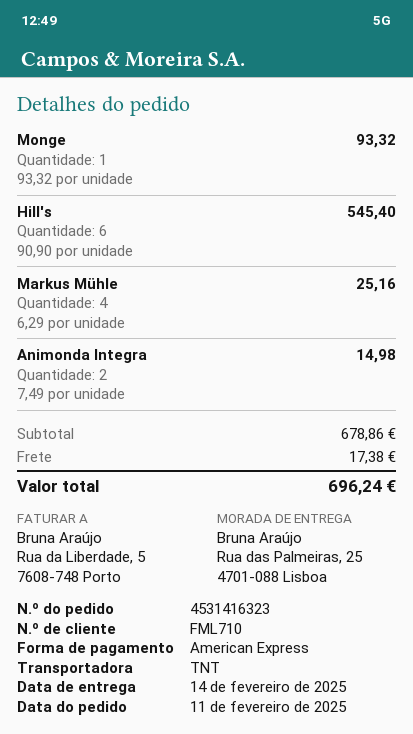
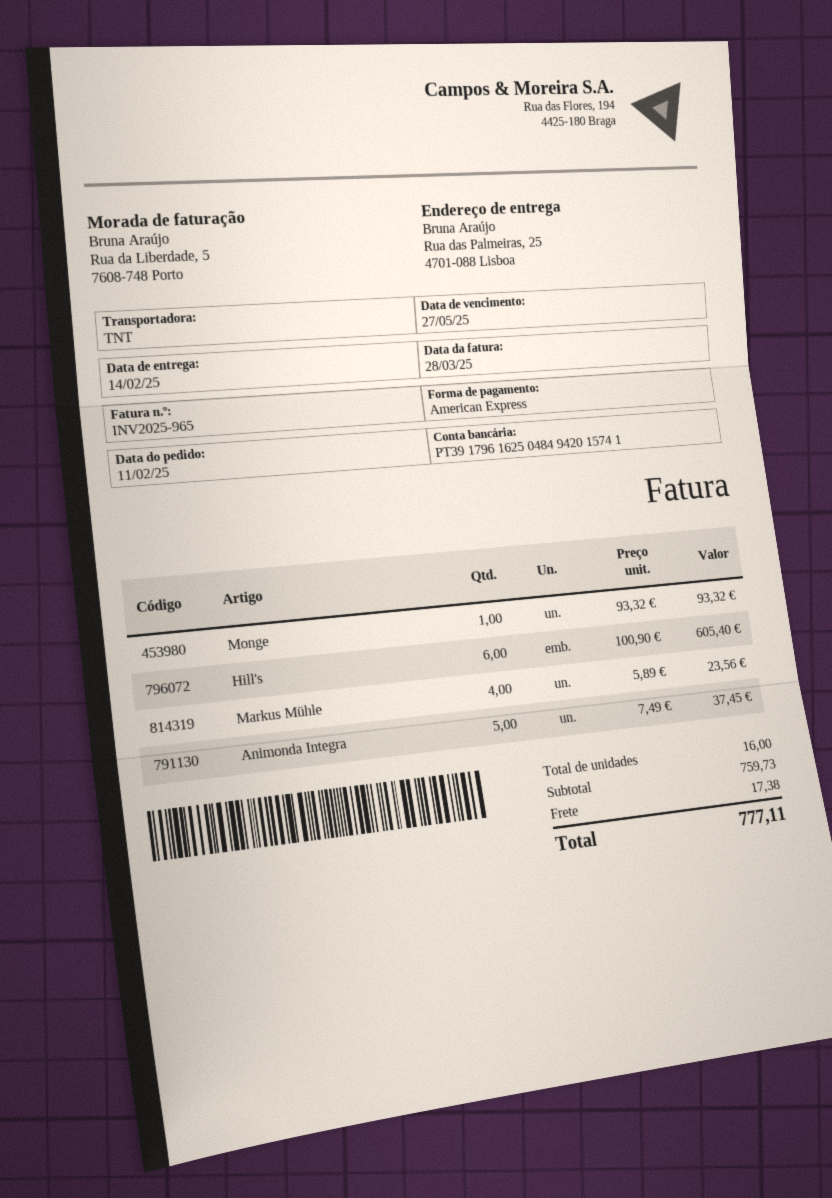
Hill's: 6 x 90.90 = 545.40 -> 6 x 100.90 = 605.40
Markus Mühle: 4 x 6.29 = 25.16 -> 4 x 5.89 = 23.56
Animonda Integra: 2 x 7.49 = 14.98 -> 5 x 7.49 = 37.45
subtotal: 678.86 -> 759.73
total: 696.24 -> 777.11

